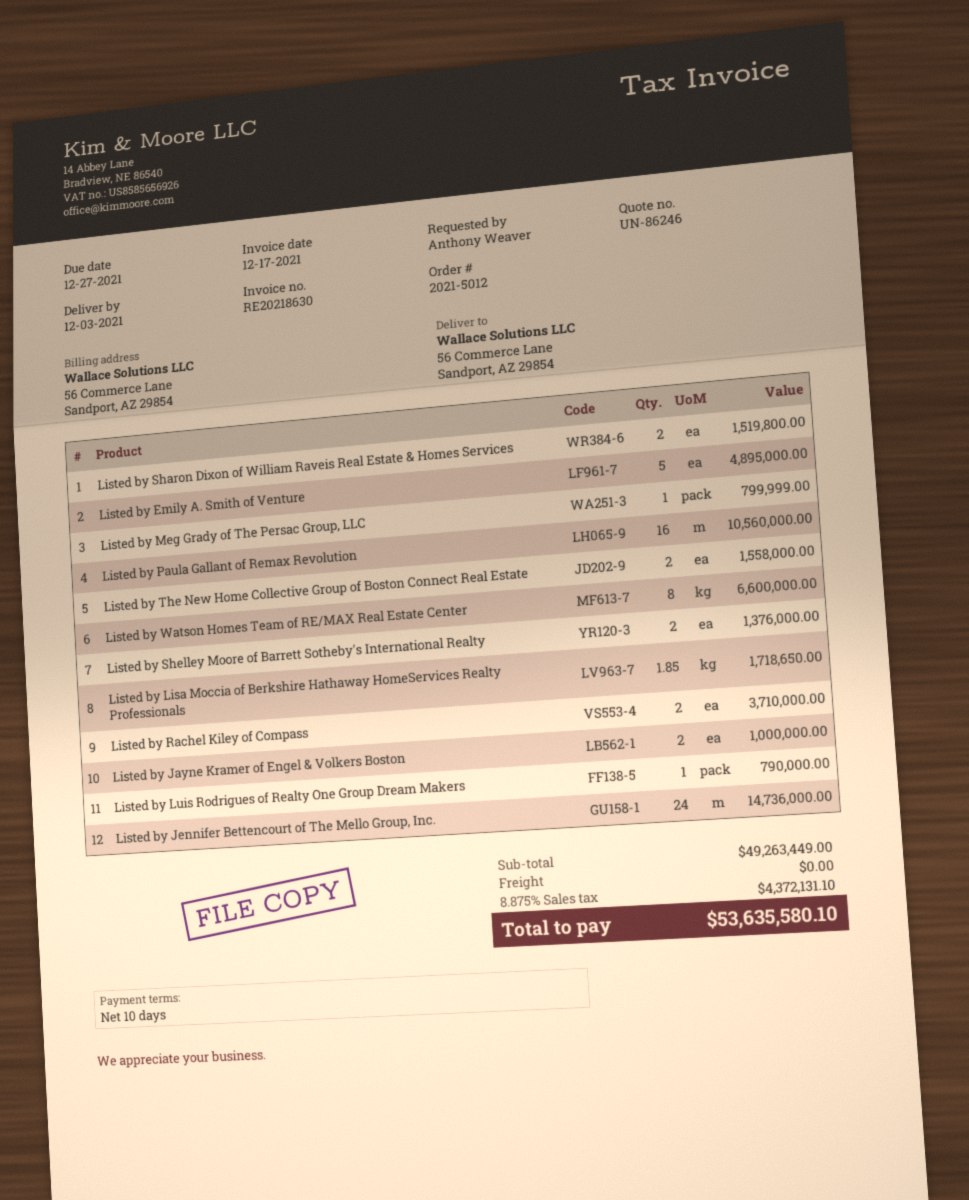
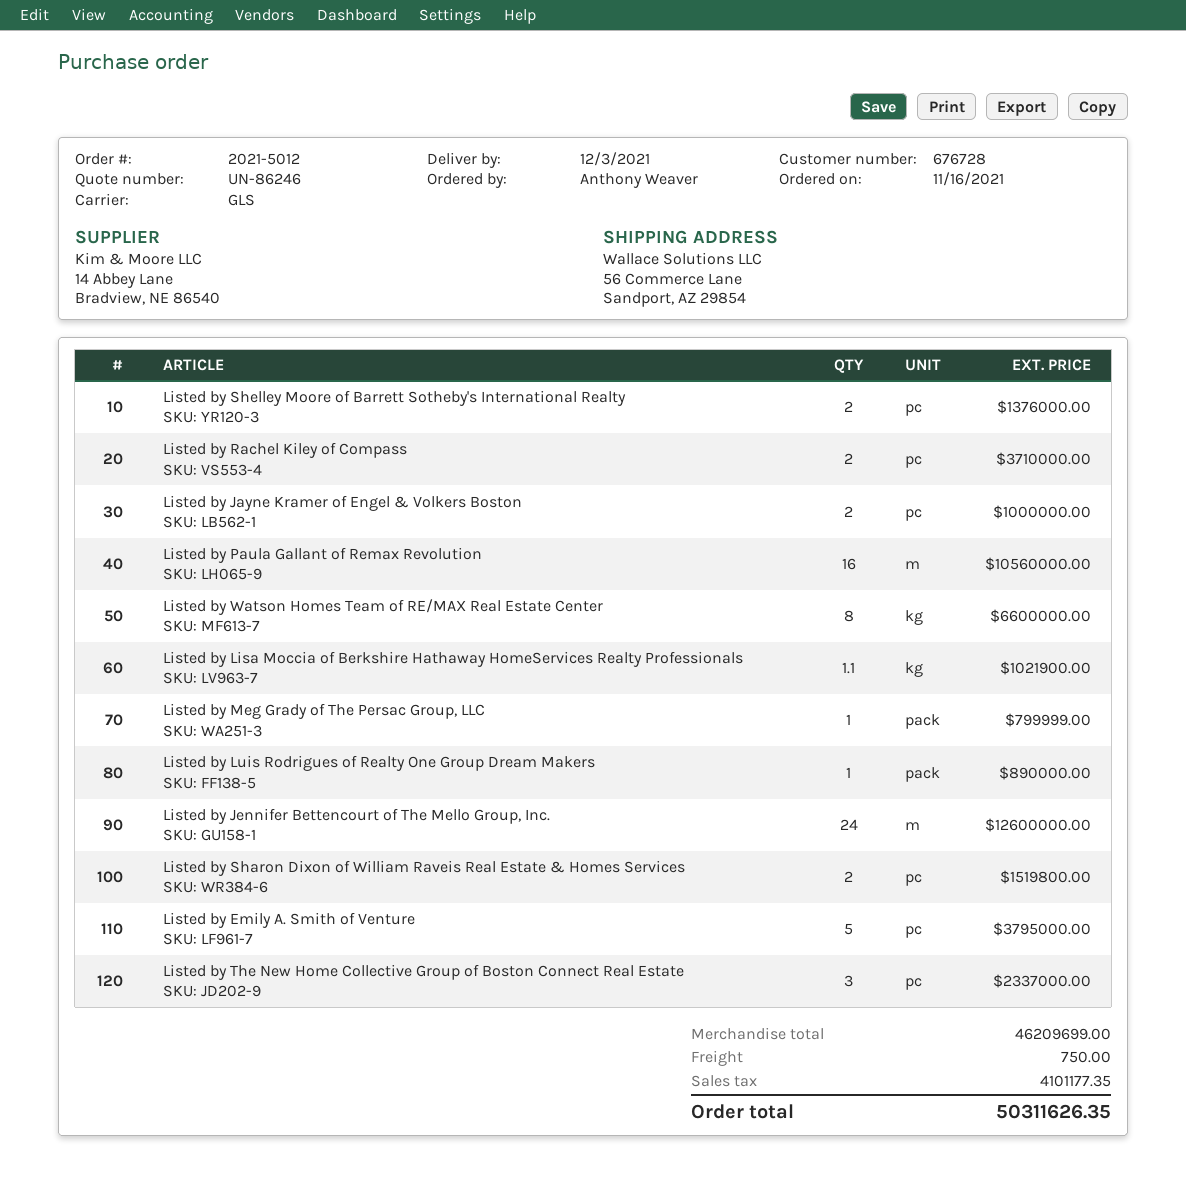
Listed by Emily A. Smith of Venture: 5 for 4895000.00 -> 5 for 3795000.00
Listed by The New Home Collective Group of Boston Connect Real Estate: 2 for 1558000.00 -> 3 for 2337000.00
Listed by Lisa Moccia of Berkshire Hathaway HomeServices Realty Professionals: 1.85 for 1718650.00 -> 1.1 for 1021900.00
Listed by Luis Rodrigues of Realty One Group Dream Makers: 1 for 790000.00 -> 1 for 890000.00
Listed by Jennifer Bettencourt of The Mello Group, Inc.: 24 for 14736000.00 -> 24 for 12600000.00
subtotal: 49263449.00 -> 46209699.00
shipping: 0.00 -> 750.00
tax: 4372131.10 -> 4101177.35
total: 53635580.10 -> 50311626.35

